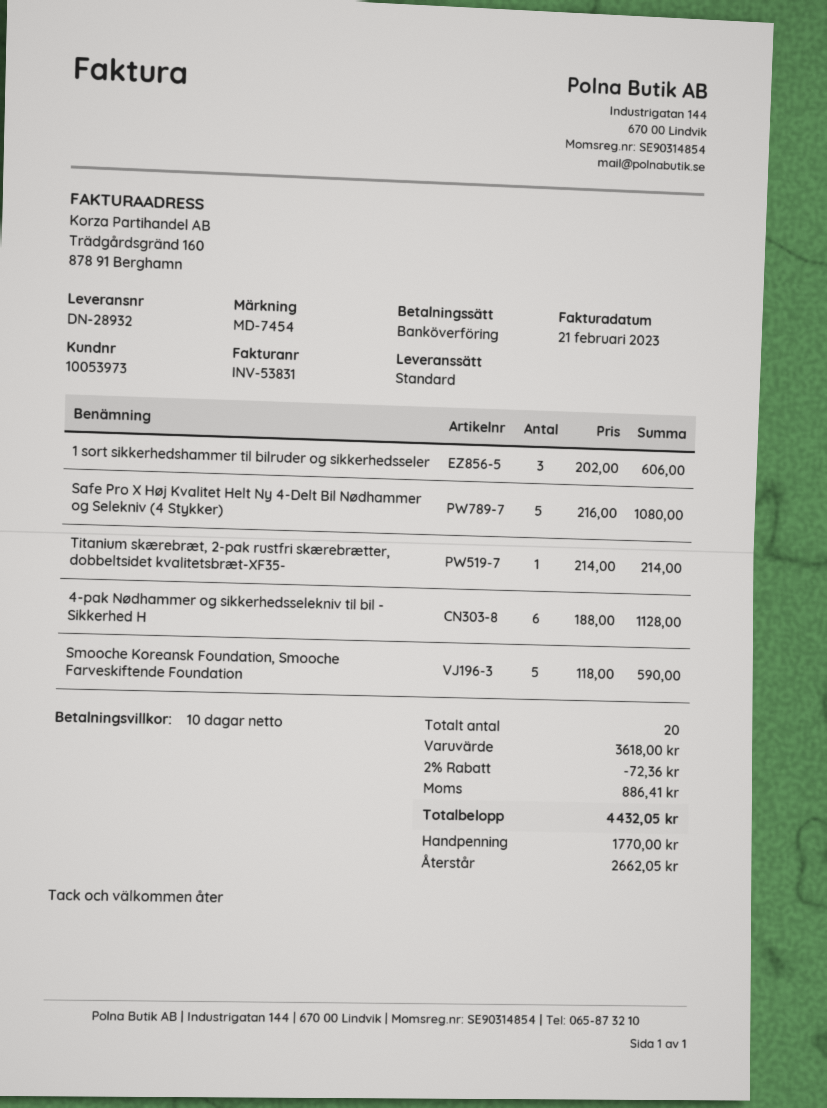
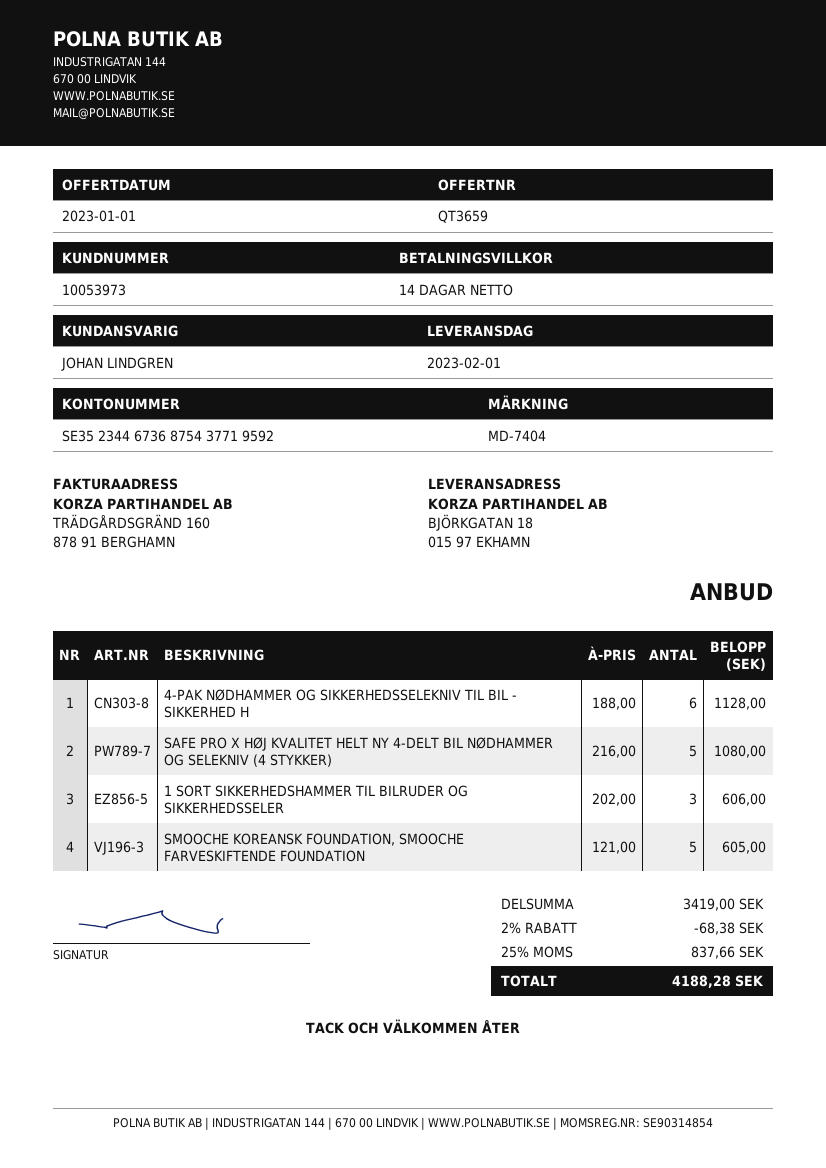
payment terms: 10 days -> 14 days
reference: MD-7454 -> MD-7404
Titanium skærebræt, 2-pak rustfri skærebrætter, dobbeltsidet kvalitetsbræt-XF35-: 1 x 214.00 = 214.00 -> none
Smooche Koreansk Foundation, Smooche Farveskiftende Foundation: 5 x 118.00 = 590.00 -> 5 x 121.00 = 605.00
subtotal: 3618.00 -> 3419.00
discount: 2% = 72.36 -> 2% = 68.38
tax: 886.41 -> 837.66
total: 4432.05 -> 4188.28

